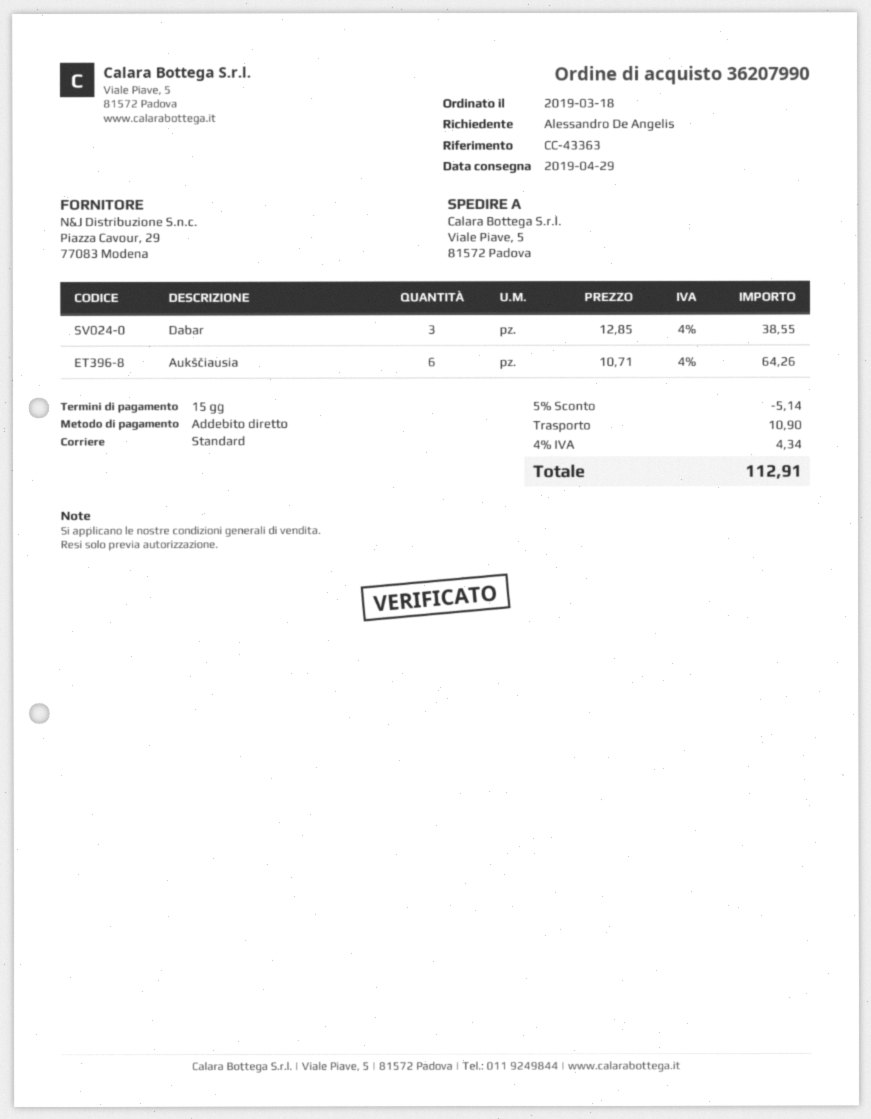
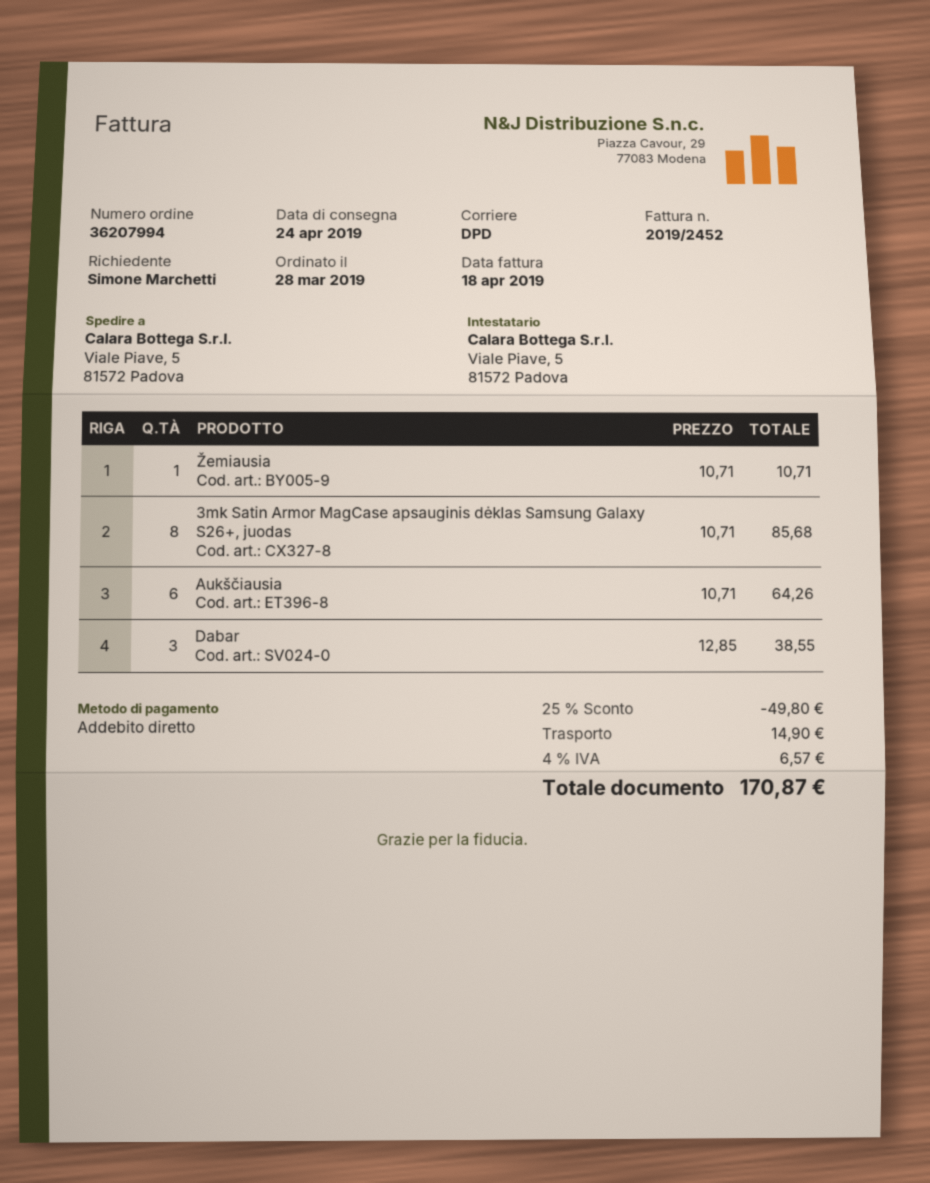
order number: 36207990 -> 36207994
order date: 2019-03-18 -> 2019-03-28
delivery date: 2019-04-29 -> 2019-04-24
ordered by: Alessandro De Angelis -> Simone Marchetti
shipping method: standard -> DPD
Žemiausia: none -> 1 x 10.71 = 10.71
3mk Satin Armor MagCase apsauginis dėklas Samsung Galaxy S26+, juodas: none -> 8 x 10.71 = 85.68
discount: 5% = 5.14 -> 25% = 49.80
shipping: 10.90 -> 14.90
tax: 4% = 4.34 -> 4% = 6.57
total: 112.91 -> 170.87

